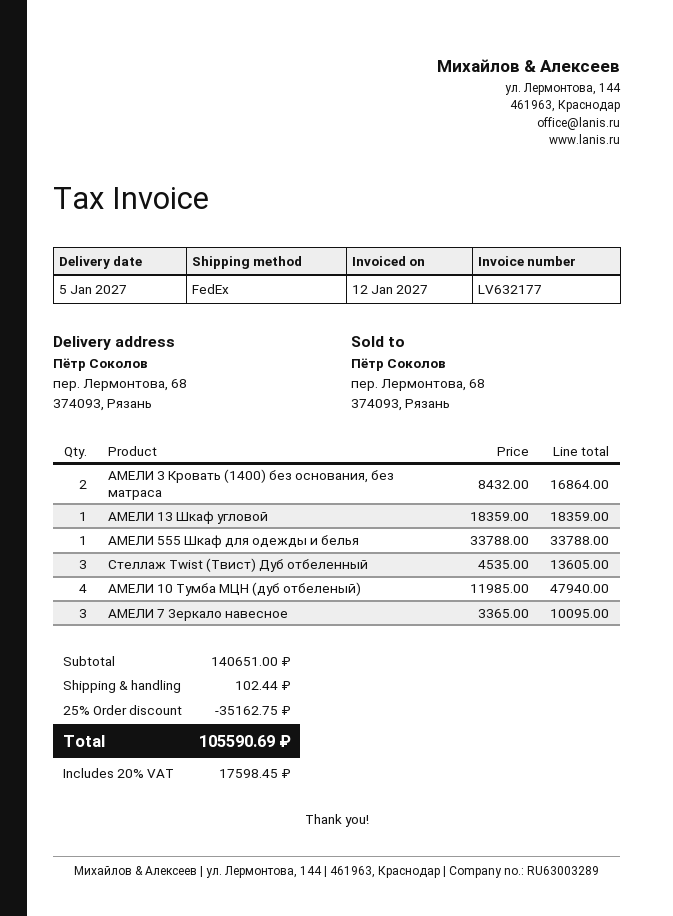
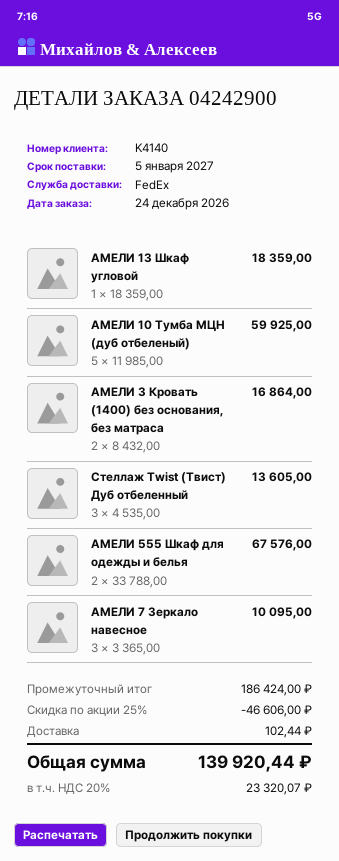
АМЕЛИ 555 Шкаф для одежды и белья: 1 x 33788.00 = 33788.00 -> 2 x 33788.00 = 67576.00
АМЕЛИ 10 Тумба МЦН (дуб отбеленый): 4 x 11985.00 = 47940.00 -> 5 x 11985.00 = 59925.00
subtotal: 140651.00 -> 186424.00
discount: 25% = 35162.75 -> 25% = 46606.00
tax: 20% = 17598.45 -> 20% = 23320.07
total: 105590.69 -> 139920.44

